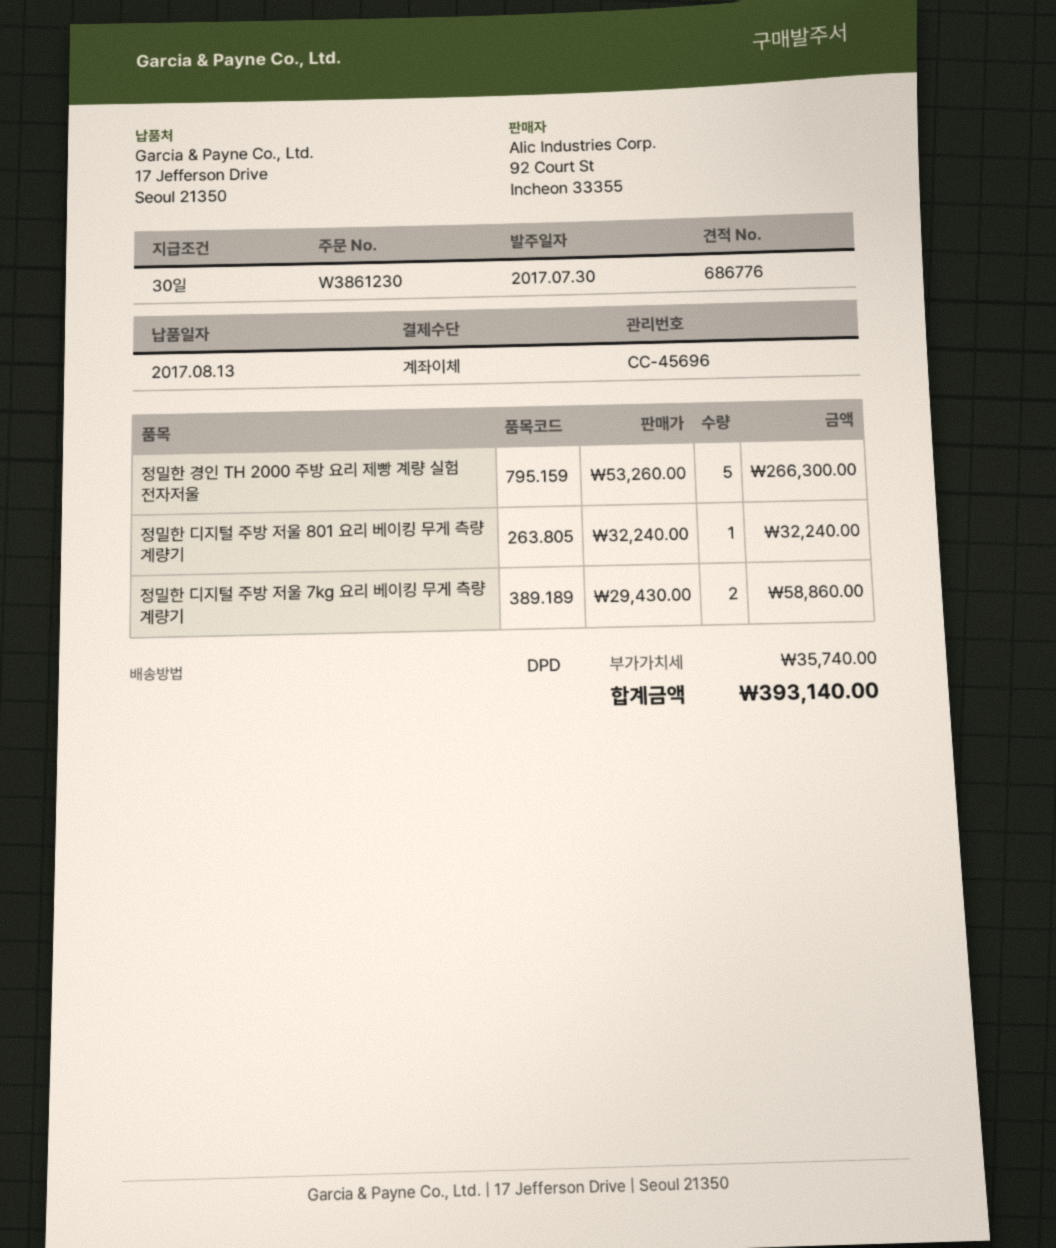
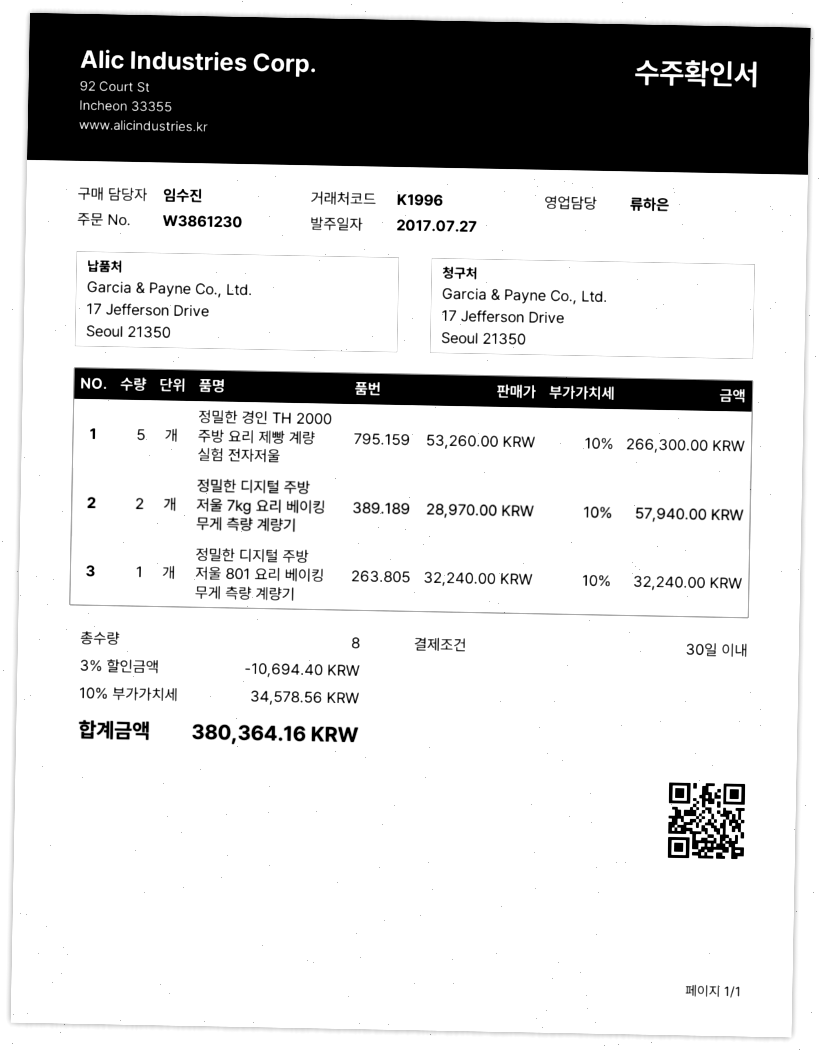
order date: 2017-07-30 -> 2017-07-27
정밀한 디지털 주방 저울 7kg 요리 베이킹 무게 측량 계량기: 2 x 29430.00 = 58860.00 -> 2 x 28970.00 = 57940.00
discount: none -> 3% = 10694.40
tax: 35740.00 -> 34578.56
total: 393140.00 -> 380364.16

